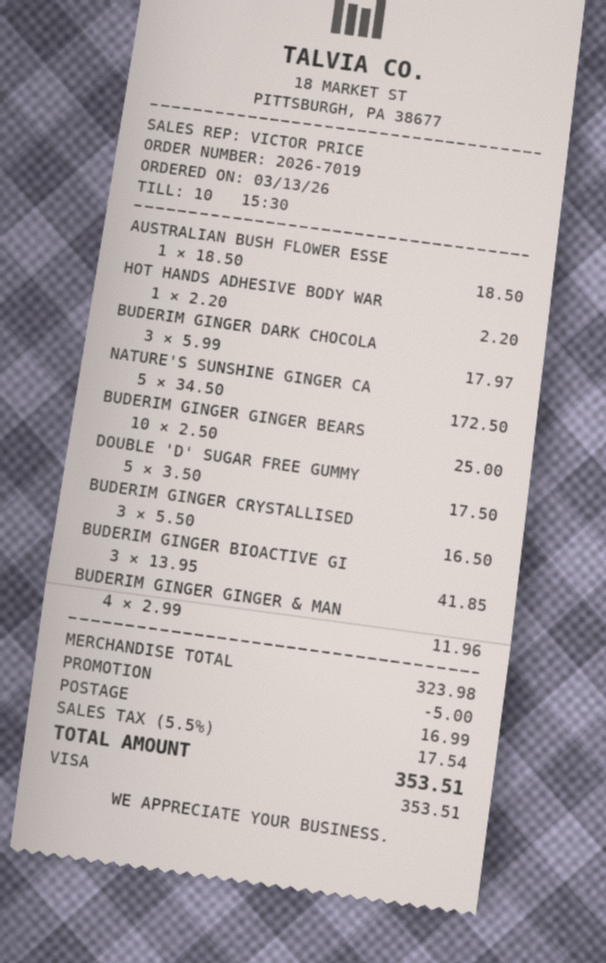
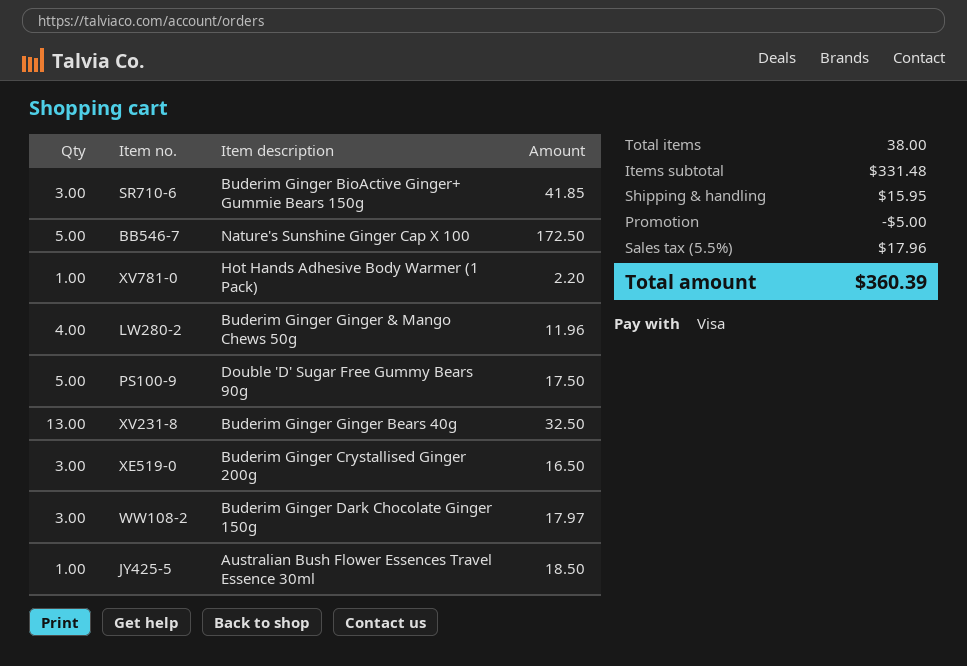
BUDERIM GINGER GINGER BEARS: 10 for 25.00 -> 13 for 32.50
subtotal: 323.98 -> 331.48
shipping: 16.99 -> 15.95
tax: 5.5% = 17.54 -> 5.5% = 17.96
total: 353.51 -> 360.39

